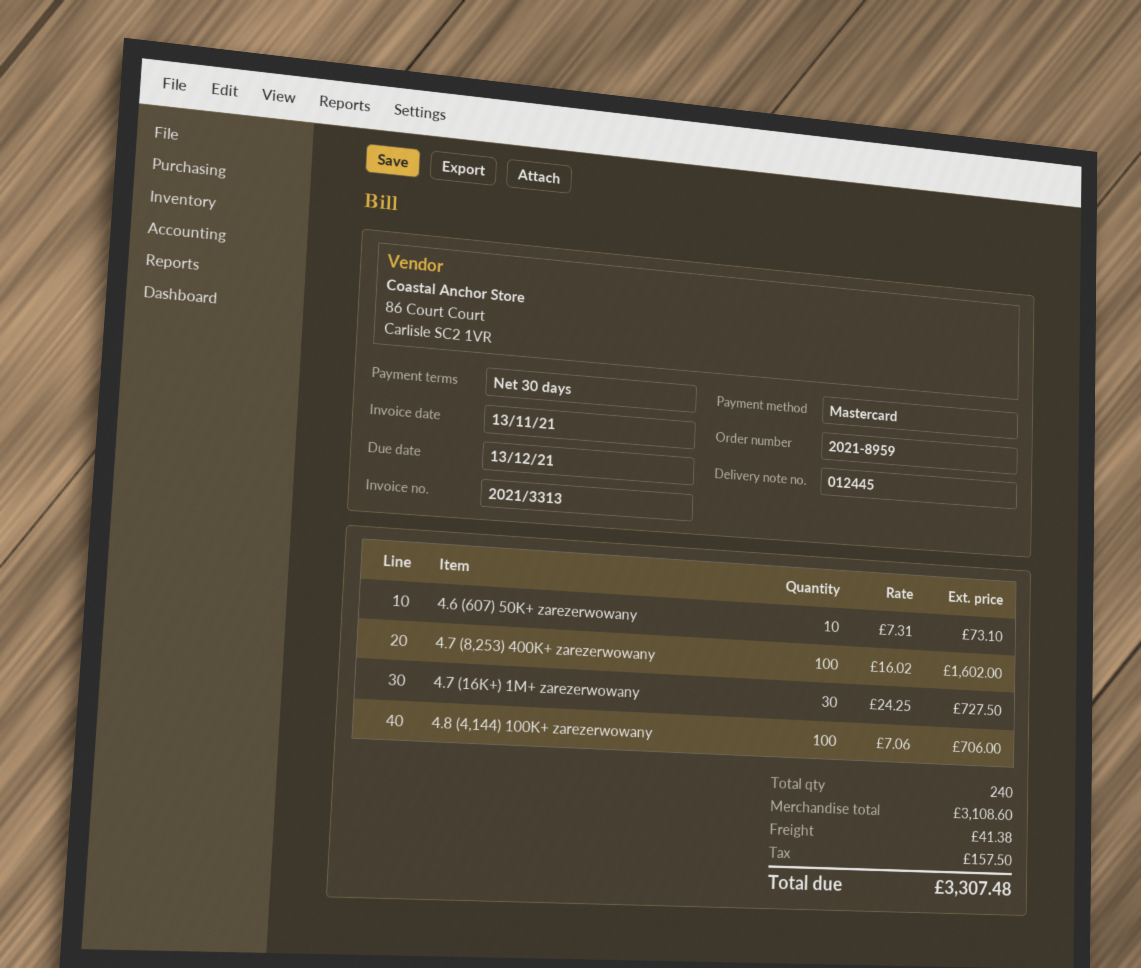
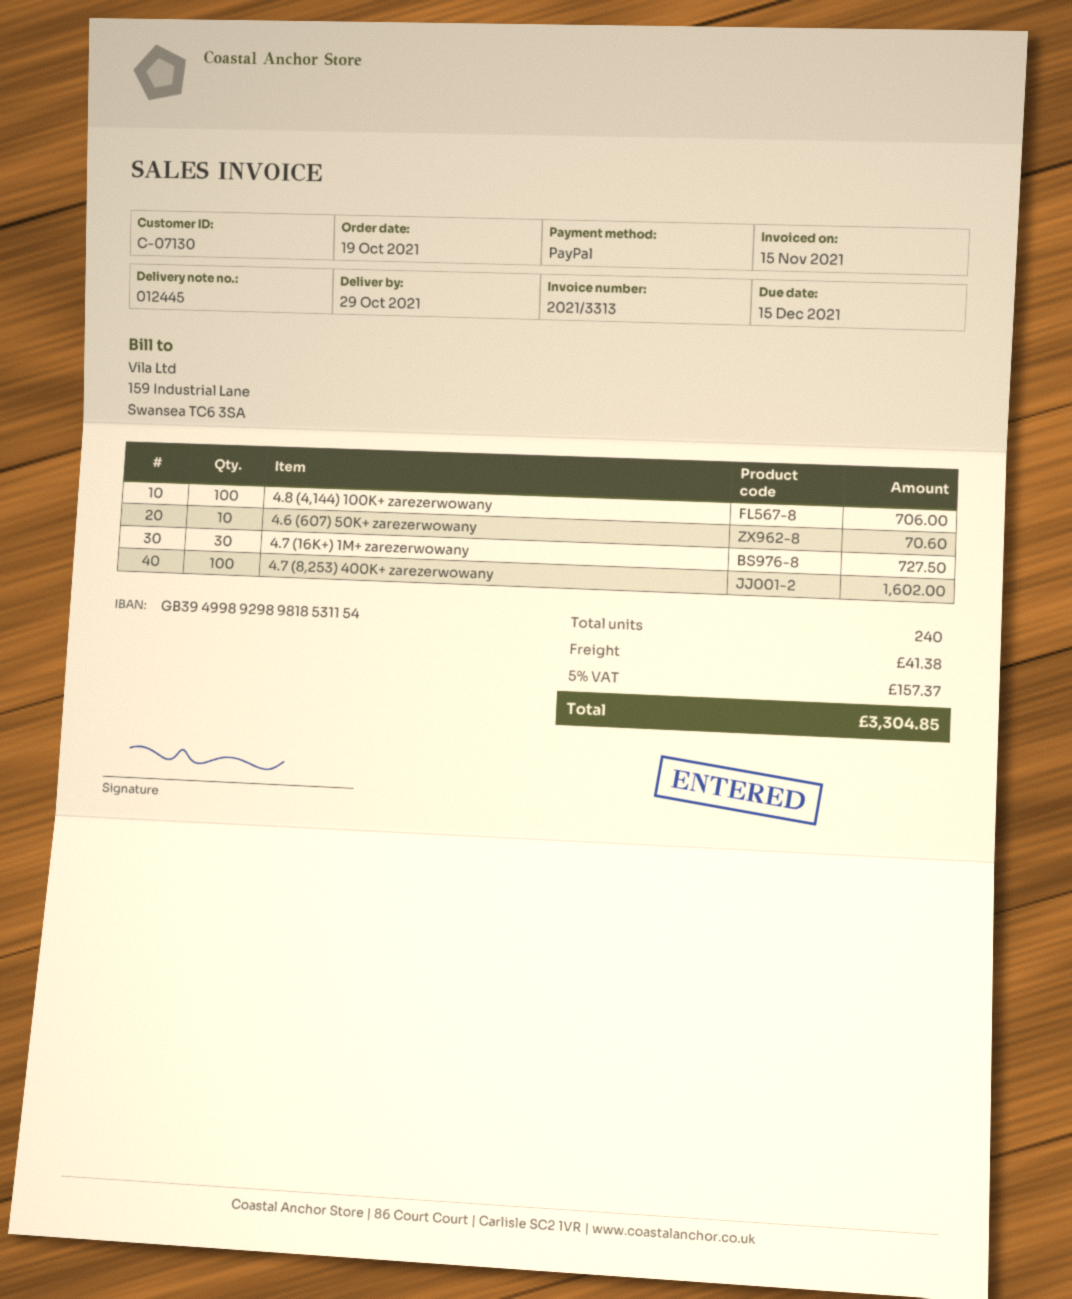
invoice date: 2021-11-13 -> 2021-11-15
due date: 2021-12-13 -> 2021-12-15
payment method: Mastercard -> PayPal
4.6 (607) 50K+ zarezerwowany: 10 for 73.10 -> 10 for 70.60
tax: 157.50 -> 157.37
total: 3307.48 -> 3304.85

